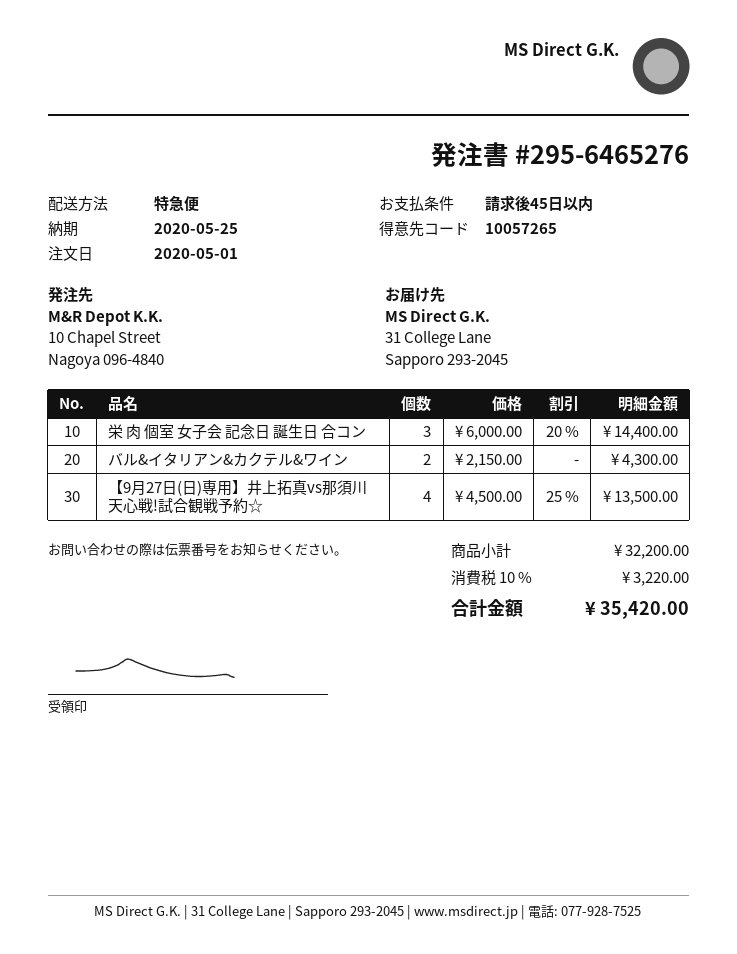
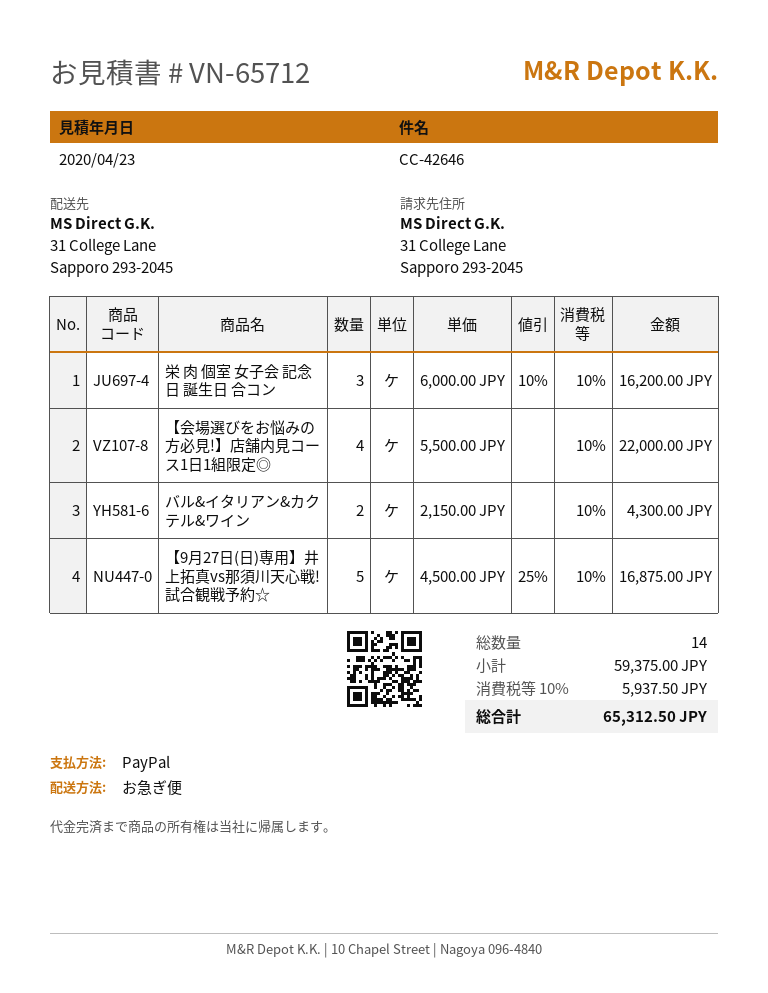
栄 肉 個室 女子会 記念日 誕生日 合コン: 3 x 6000.00 - 20% = 14400.00 -> 3 x 6000.00 - 10% = 16200.00
【9月27日(日)専用】井上拓真vs那須川天心戦!試合観戦予約☆: 4 x 4500.00 - 25% = 13500.00 -> 5 x 4500.00 - 25% = 16875.00
【会場選びをお悩みの方必見!】店舗内見コース1日1組限定◎: none -> 4 x 5500.00 = 22000.00
subtotal: 32200.00 -> 59375.00
tax: 10% = 3220.00 -> 10% = 5937.50
total: 35420.00 -> 65312.50

